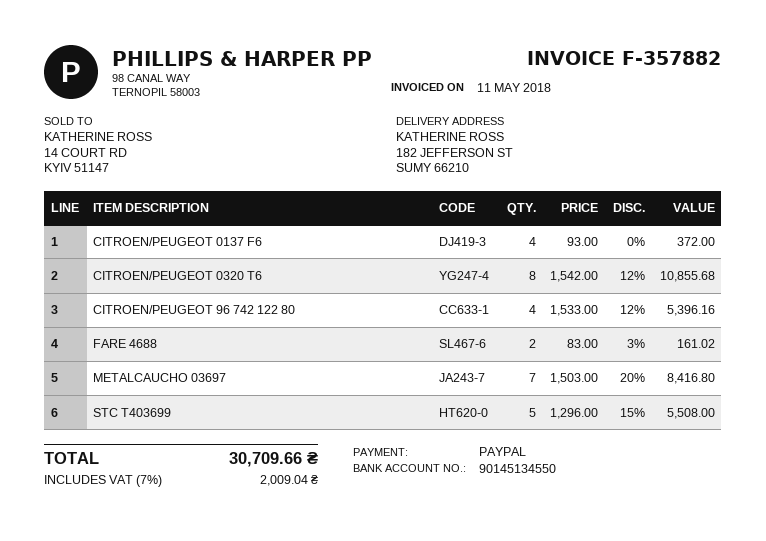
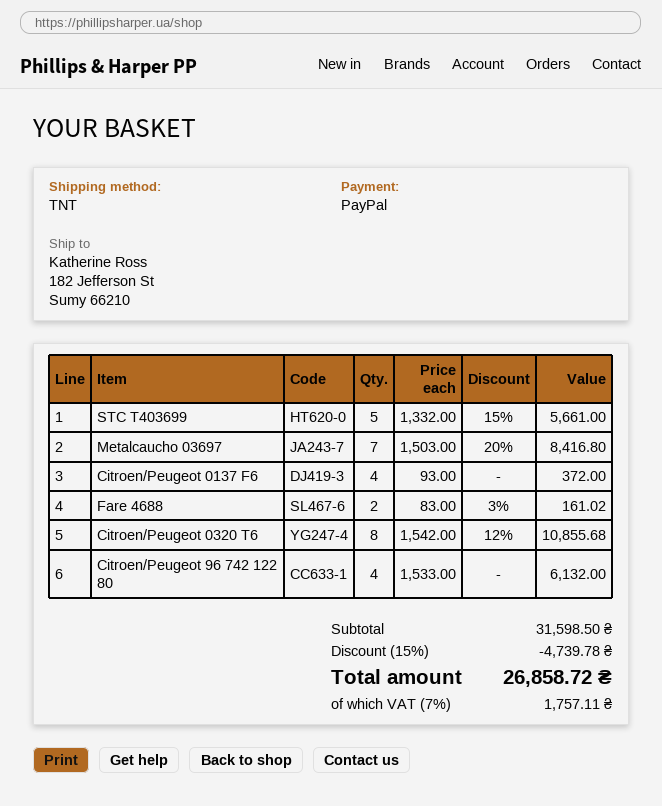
CITROEN/PEUGEOT 96 742 122 80: 4 x 1533.00 - 12% = 5396.16 -> 4 x 1533.00 = 6132.00
STC T403699: 5 x 1296.00 - 15% = 5508.00 -> 5 x 1332.00 - 15% = 5661.00
discount: none -> 15% = 4739.78
tax: 7% = 2009.04 -> 7% = 1757.11
total: 30709.66 -> 26858.72

